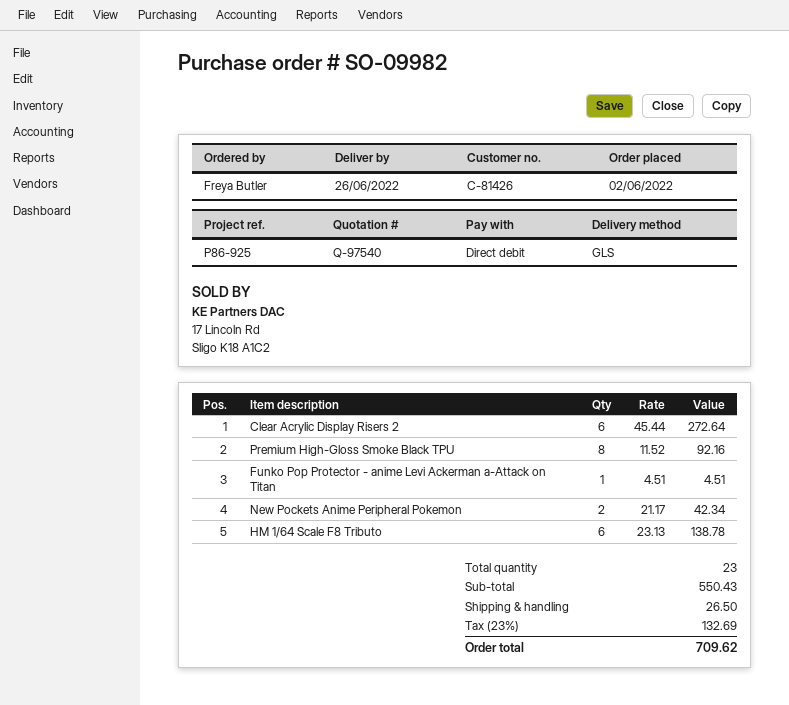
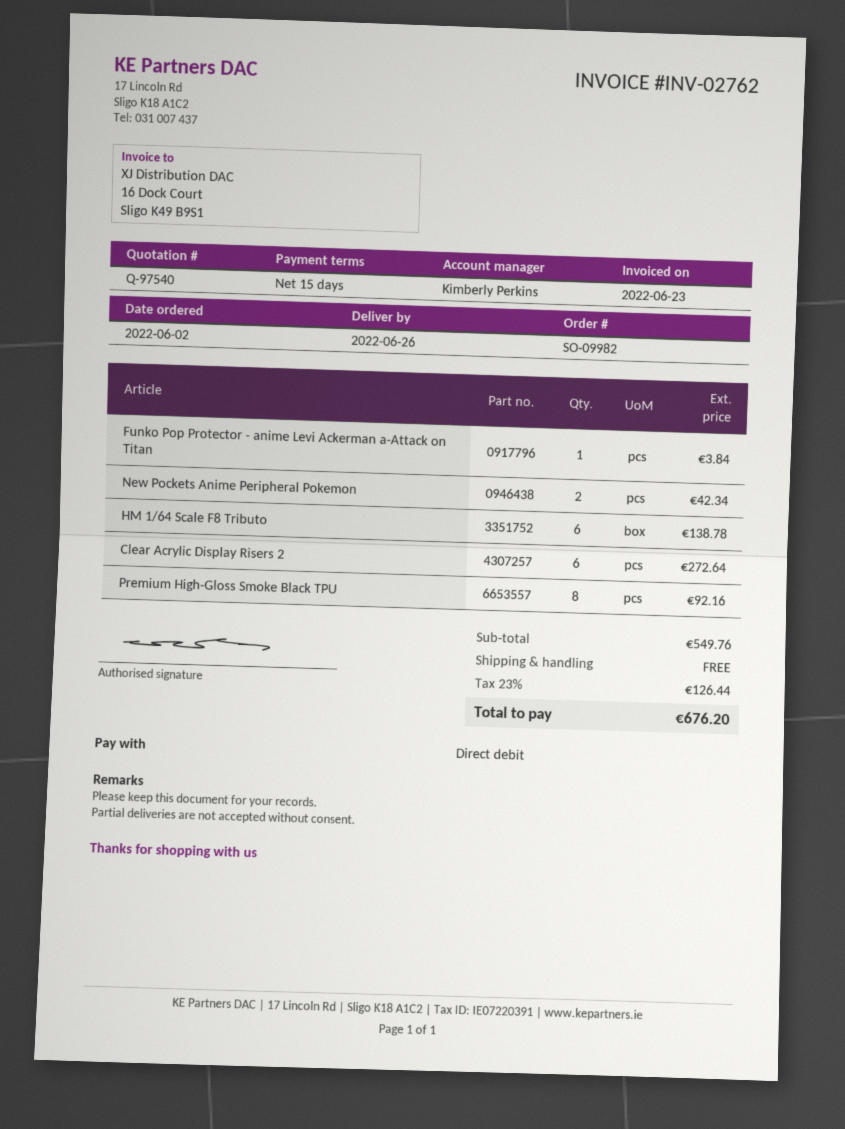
Funko Pop Protector - anime Levi Ackerman a-Attack on Titan: 1 for 4.51 -> 1 for 3.84
subtotal: 550.43 -> 549.76
shipping: 26.50 -> 0.00
tax: 23% = 132.69 -> 23% = 126.44
total: 709.62 -> 676.20

